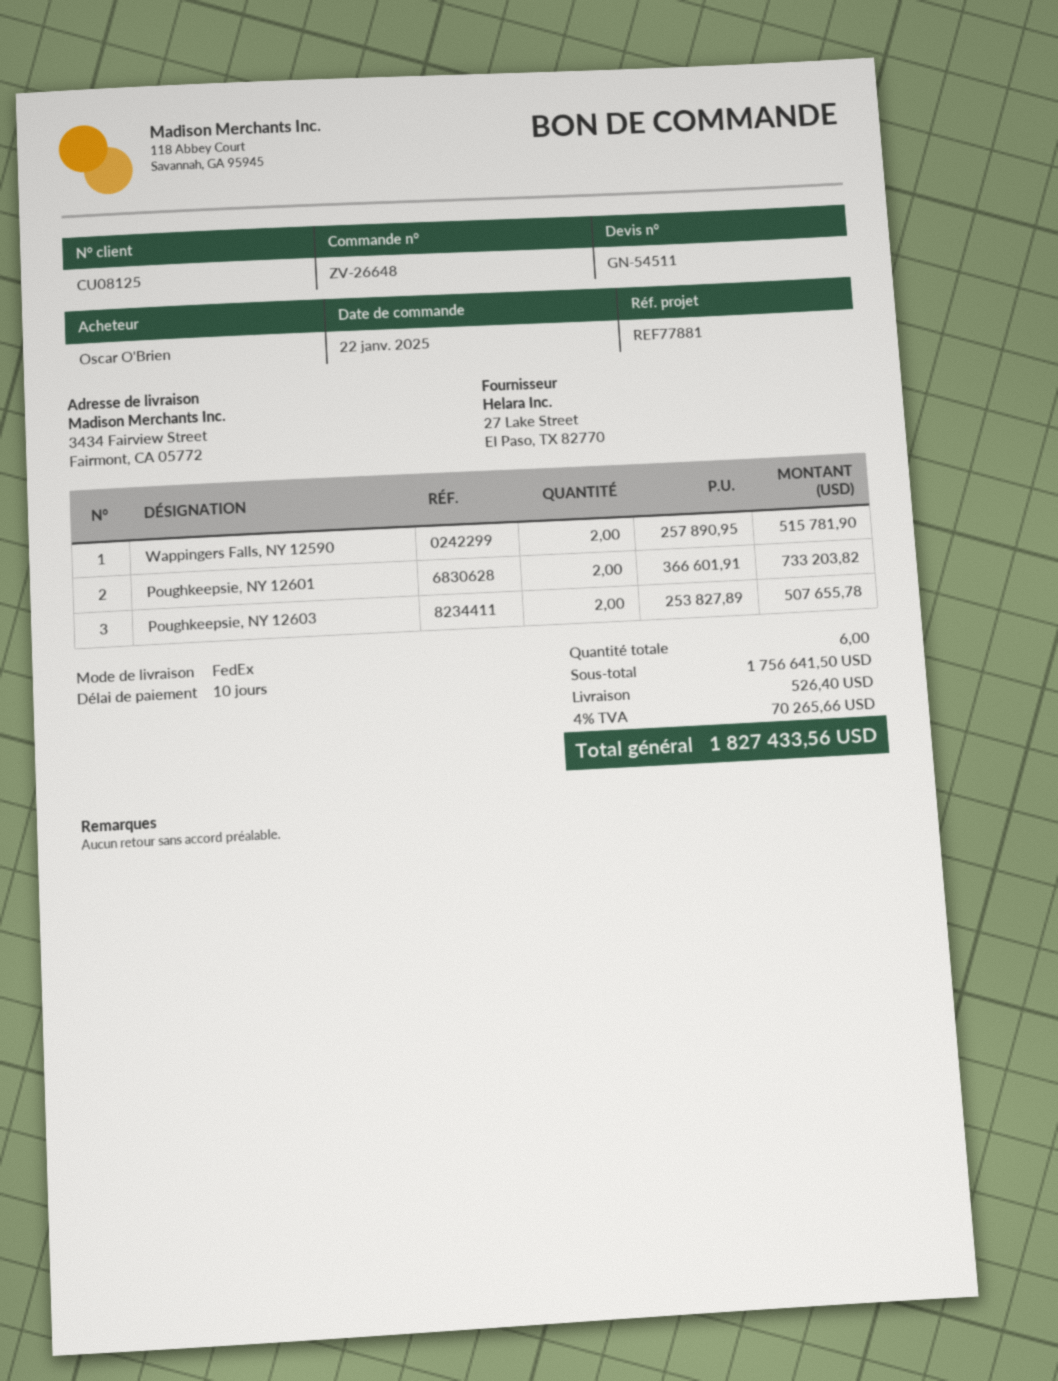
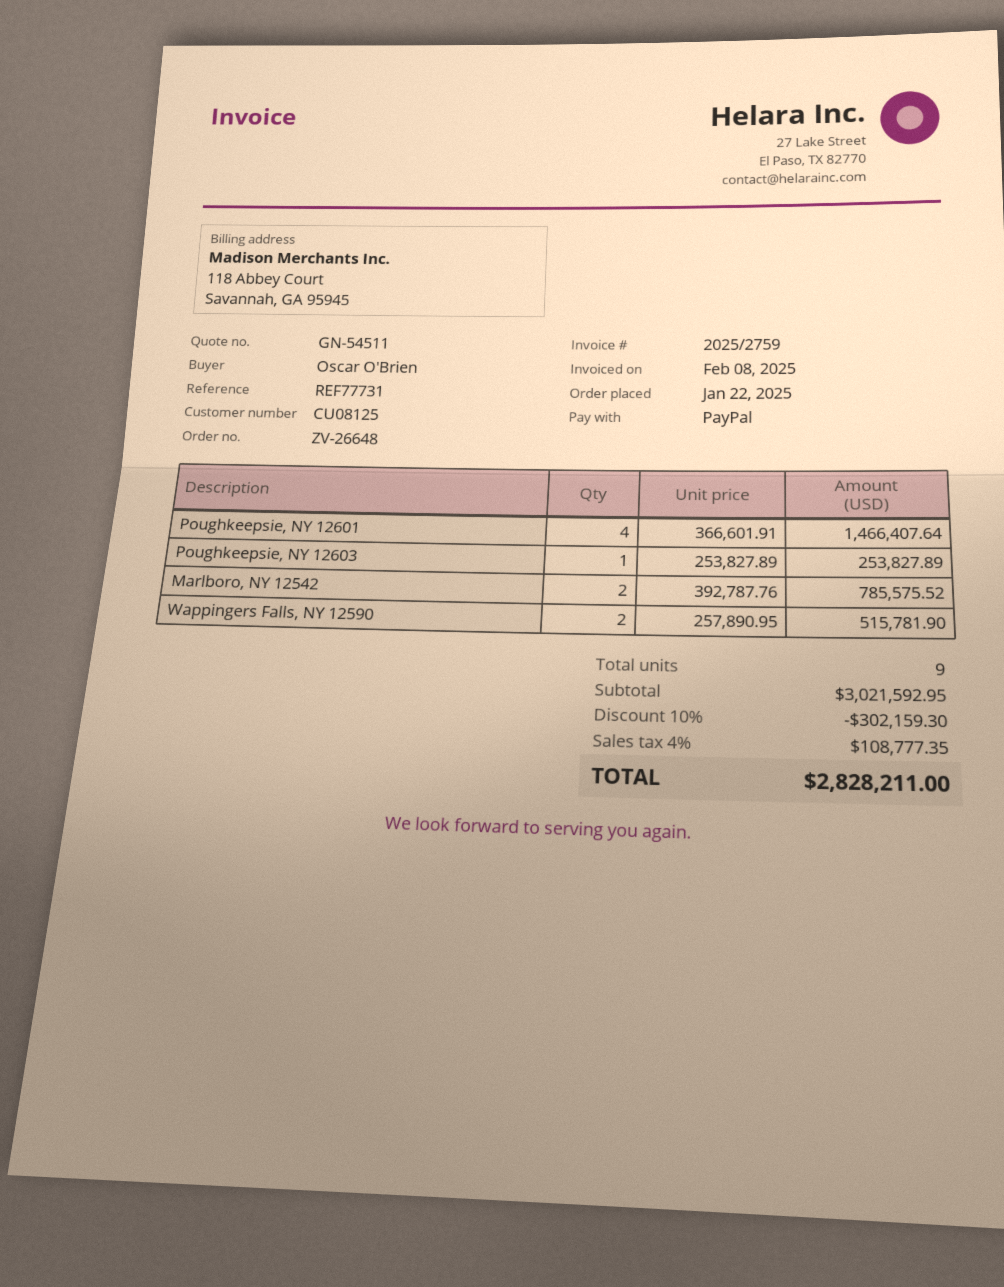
reference: REF77881 -> REF77731
Poughkeepsie, NY 12601: 2 x 366601.91 = 733203.82 -> 4 x 366601.91 = 1466407.64
Poughkeepsie, NY 12603: 2 x 253827.89 = 507655.78 -> 1 x 253827.89 = 253827.89
Marlboro, NY 12542: none -> 2 x 392787.76 = 785575.52
total quantity: 6 -> 9
subtotal: 1756641.50 -> 3021592.95
discount: none -> 10% = 302159.30
shipping: 526.40 -> none
tax: 4% = 70265.66 -> 4% = 108777.35
total: 1827433.56 -> 2828211.00

